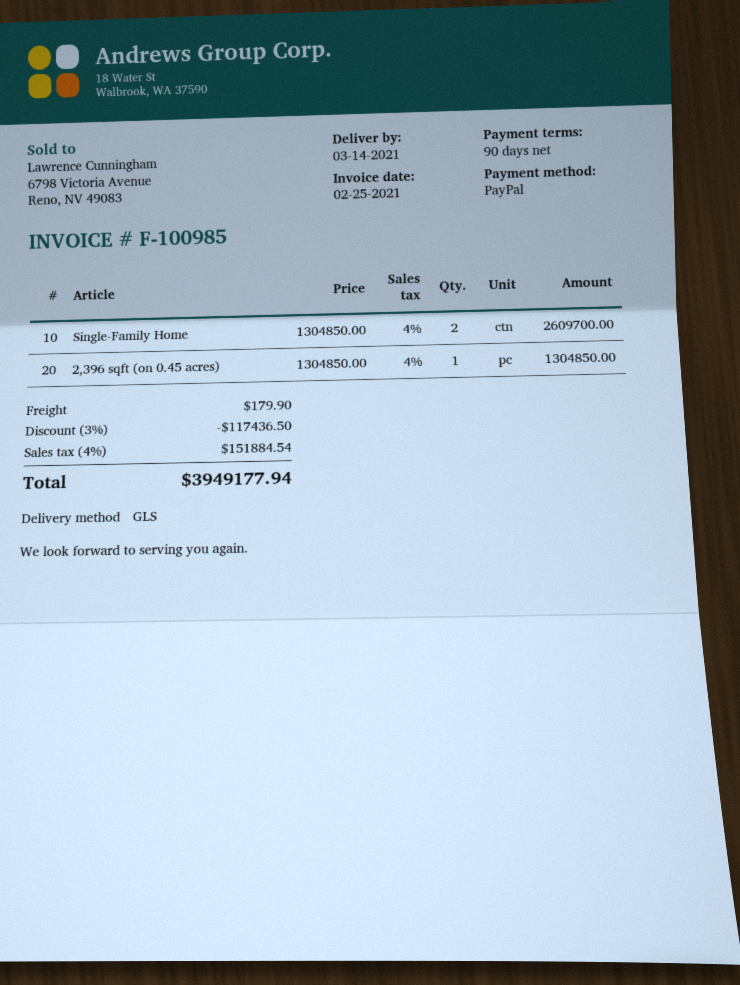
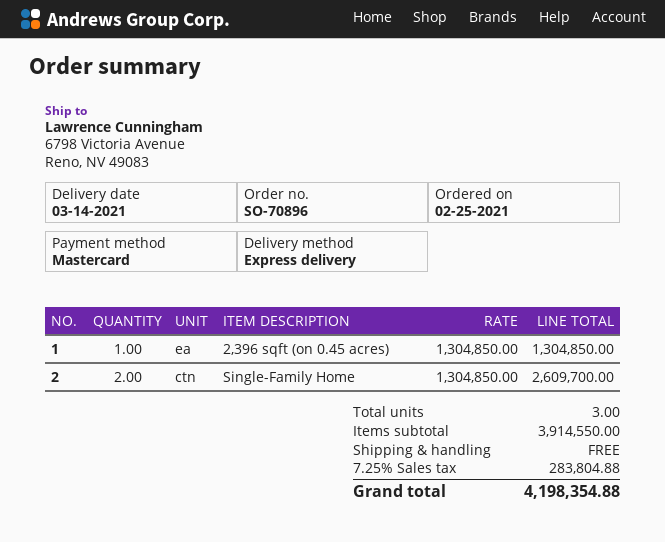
payment method: PayPal -> Mastercard
shipping method: GLS -> express
discount: 3% = 117436.50 -> none
shipping: 179.90 -> 0.00
tax: 4% = 151884.54 -> 7.25% = 283804.88
total: 3949177.94 -> 4198354.88

